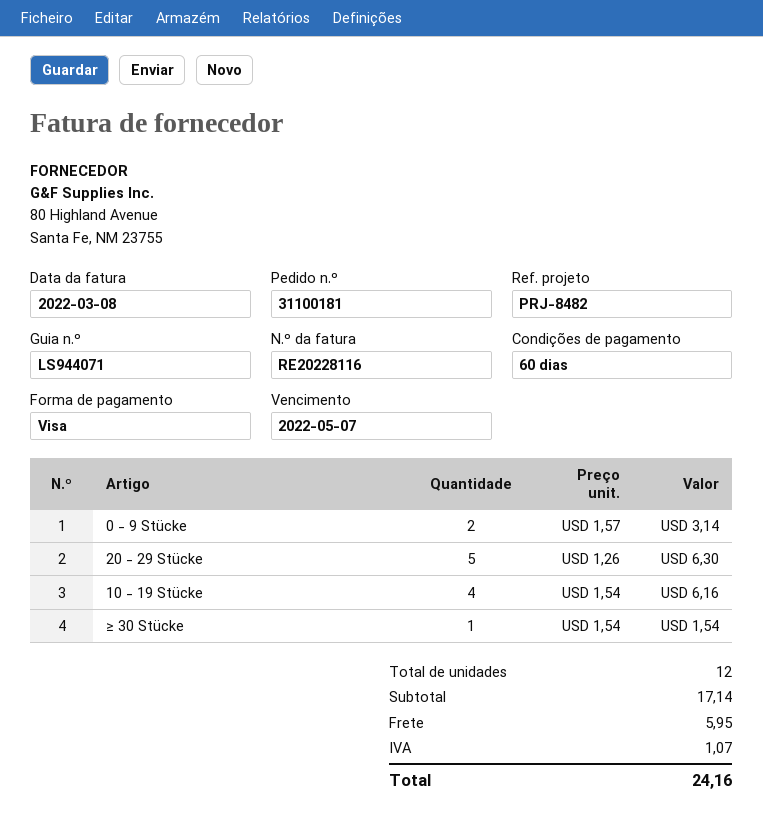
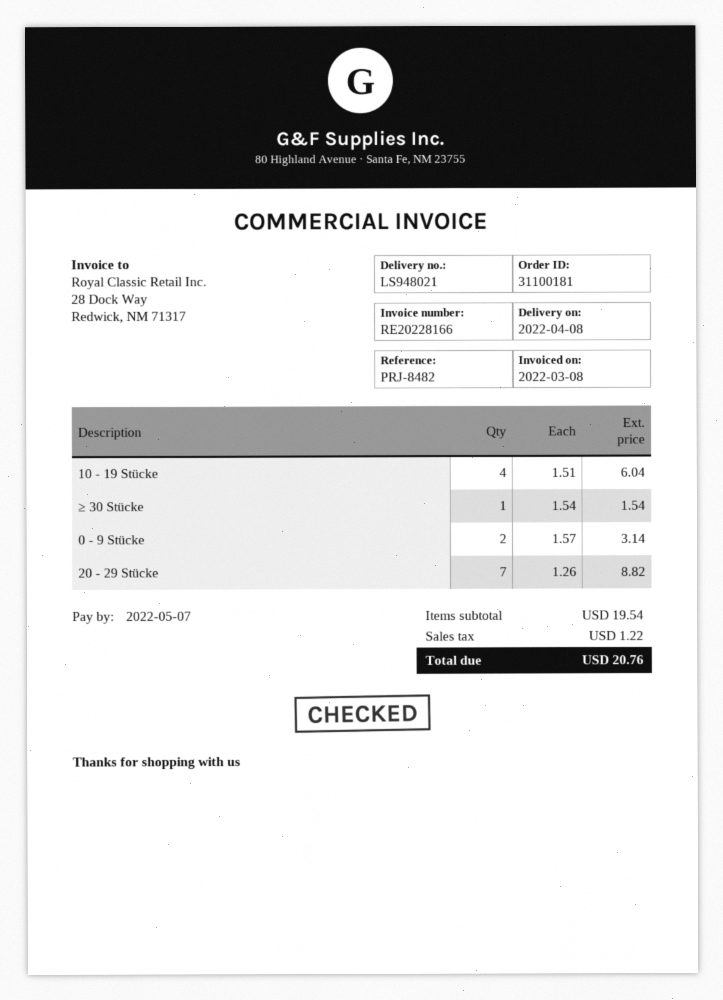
delivery note number: LS944071 -> LS948021
invoice number: RE20228116 -> RE20228166
20 - 29 Stücke: 5 x 1.26 = 6.30 -> 7 x 1.26 = 8.82
10 - 19 Stücke: 4 x 1.54 = 6.16 -> 4 x 1.51 = 6.04
subtotal: 17.14 -> 19.54
shipping: 5.95 -> none
tax: 1.07 -> 1.22
total: 24.16 -> 20.76

